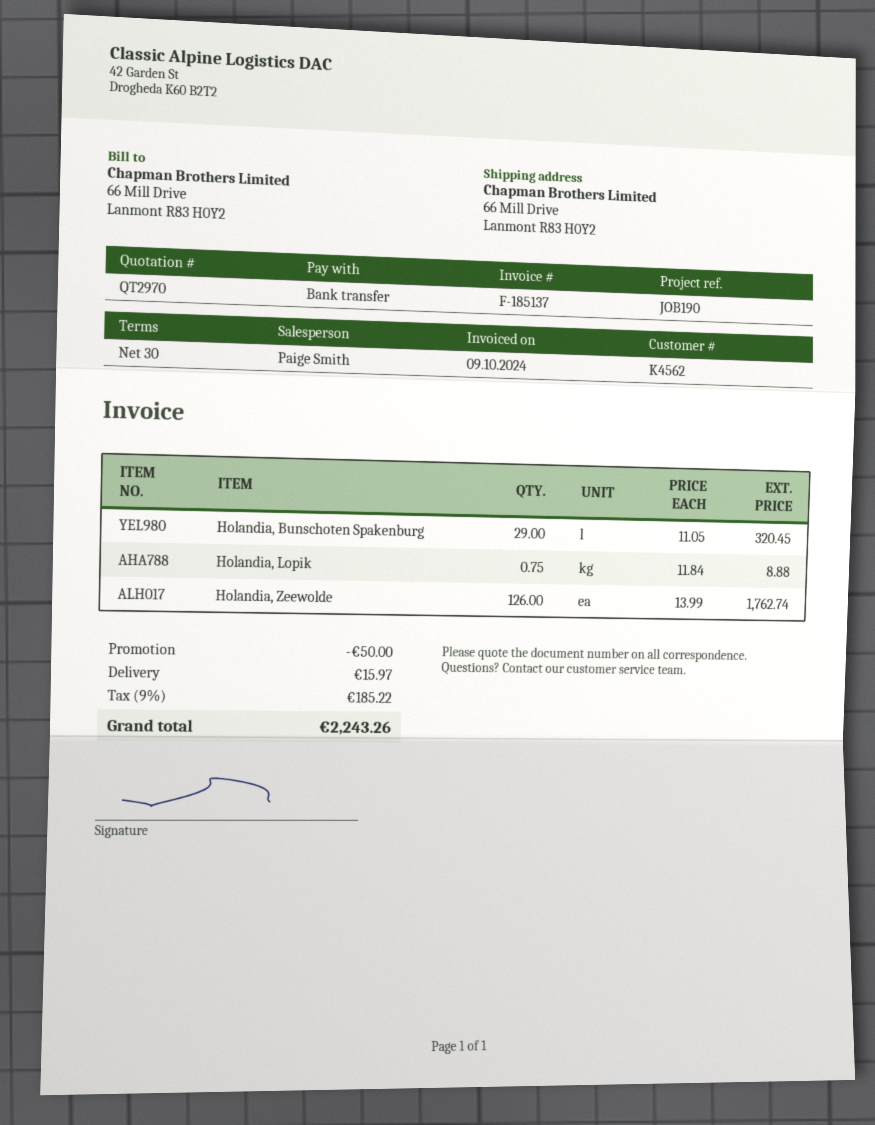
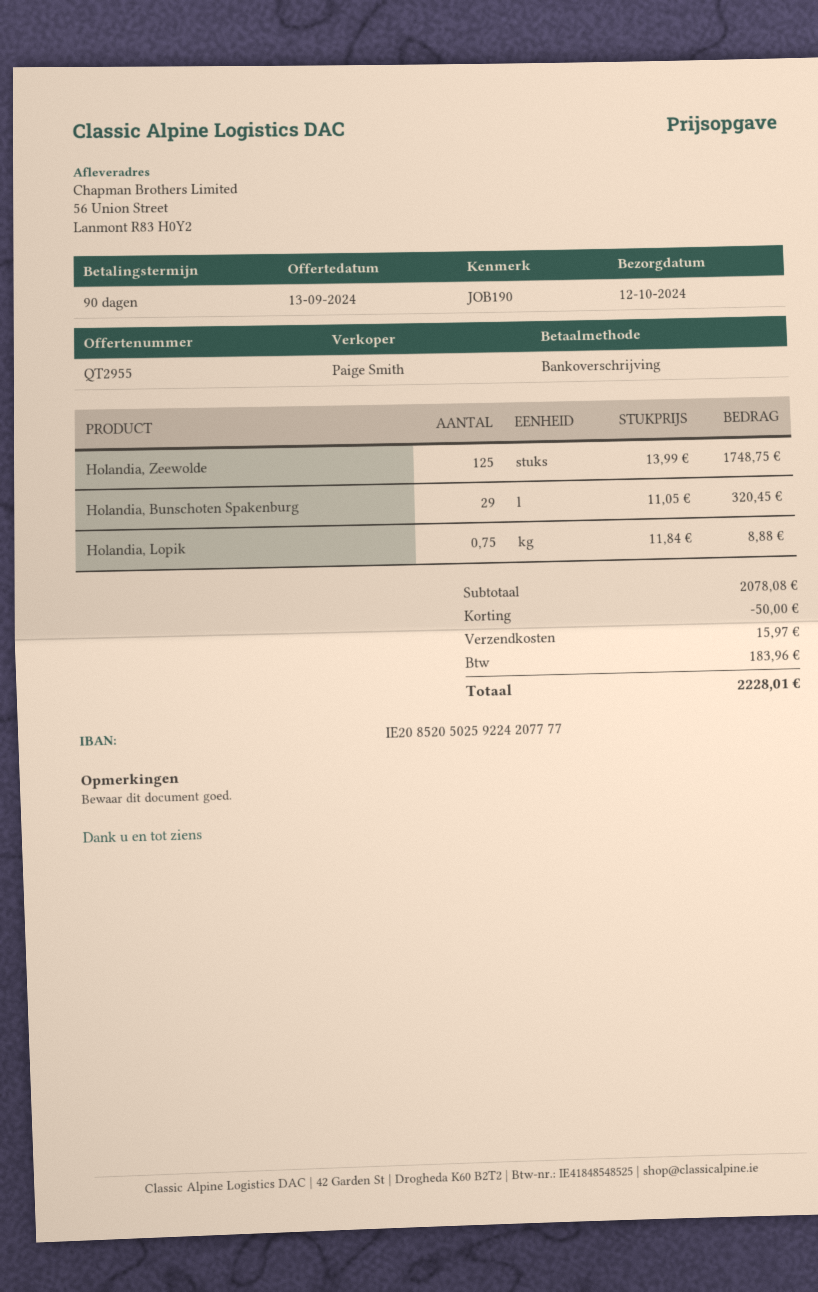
quote number: QT2970 -> QT2955
payment terms: 30 days -> 90 days
ship to: 66 Mill Drive, Lanmont R83 H0Y2 -> 56 Union Street, Lanmont R83 H0Y2
Holandia, Zeewolde: 126 x 13.99 = 1762.74 -> 125 x 13.99 = 1748.75
tax: 185.22 -> 183.96
total: 2243.26 -> 2228.01

